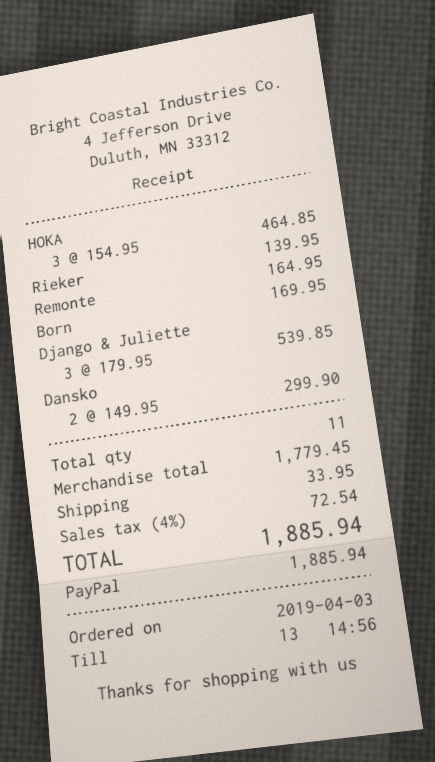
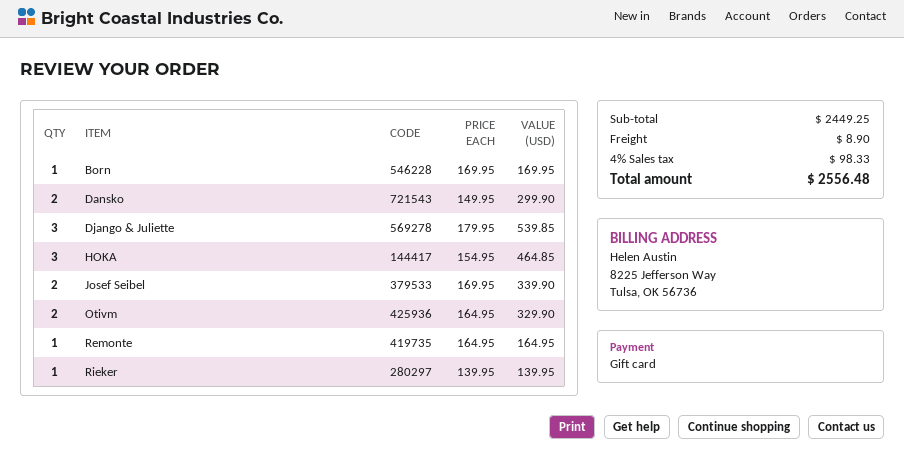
payment method: PayPal -> gift card
Josef Seibel: none -> 2 x 169.95 = 339.90
Otivm: none -> 2 x 164.95 = 329.90
subtotal: 1779.45 -> 2449.25
shipping: 33.95 -> 8.90
tax: 4% = 72.54 -> 4% = 98.33
total: 1885.94 -> 2556.48

